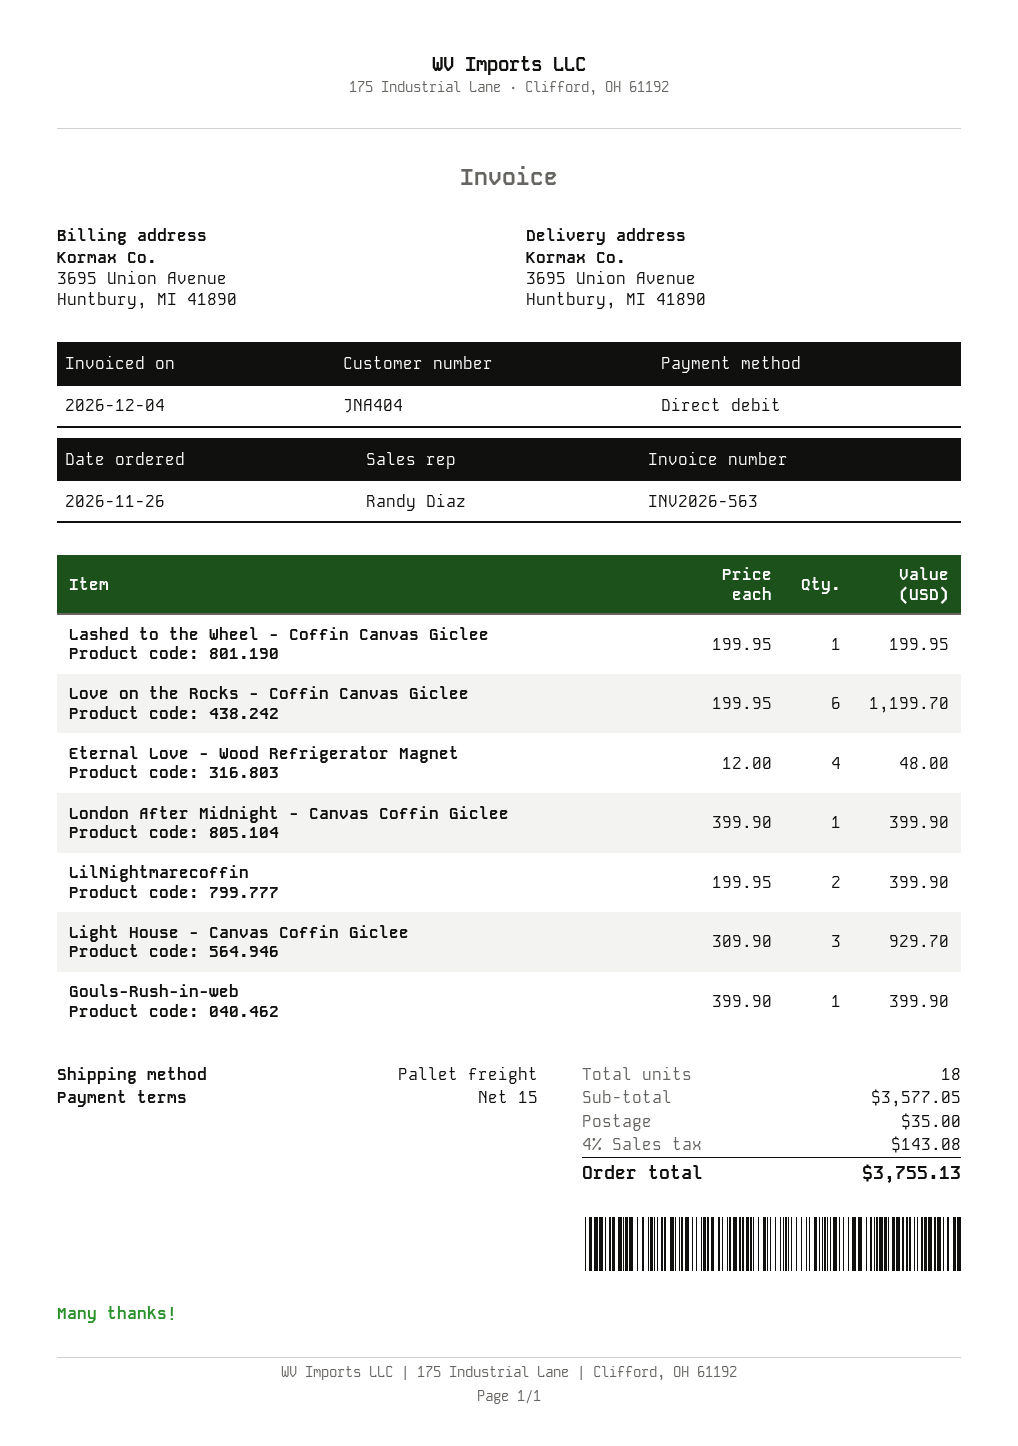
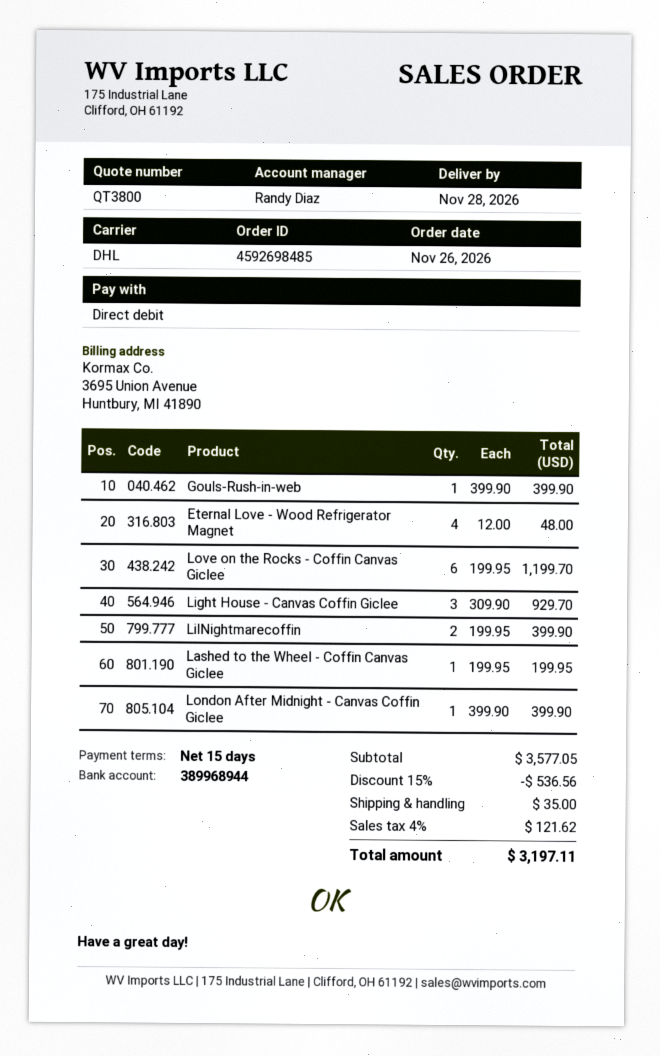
shipping method: pallet freight -> DHL
discount: none -> 15% = 536.56
tax: 4% = 143.08 -> 4% = 121.62
total: 3755.13 -> 3197.11

